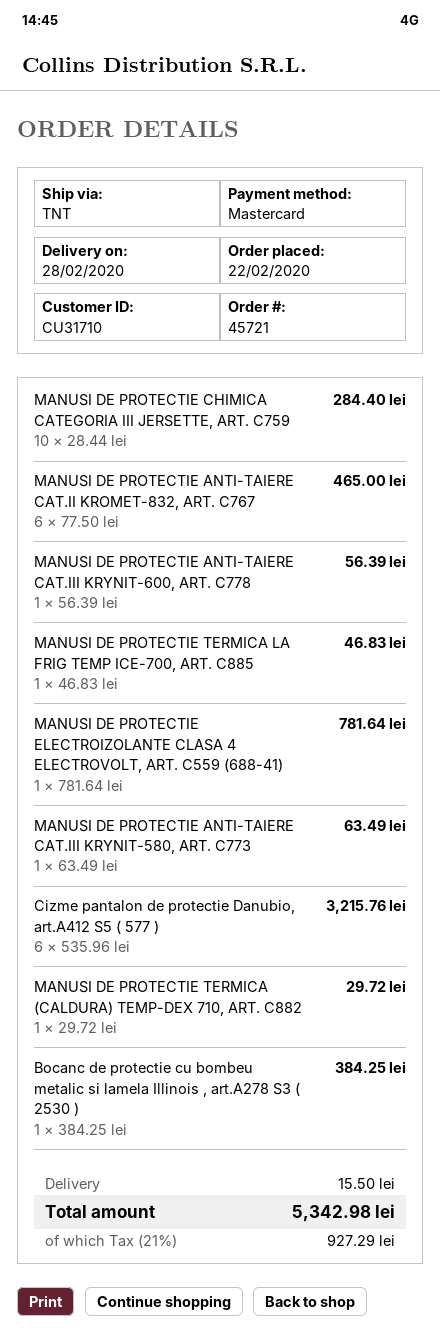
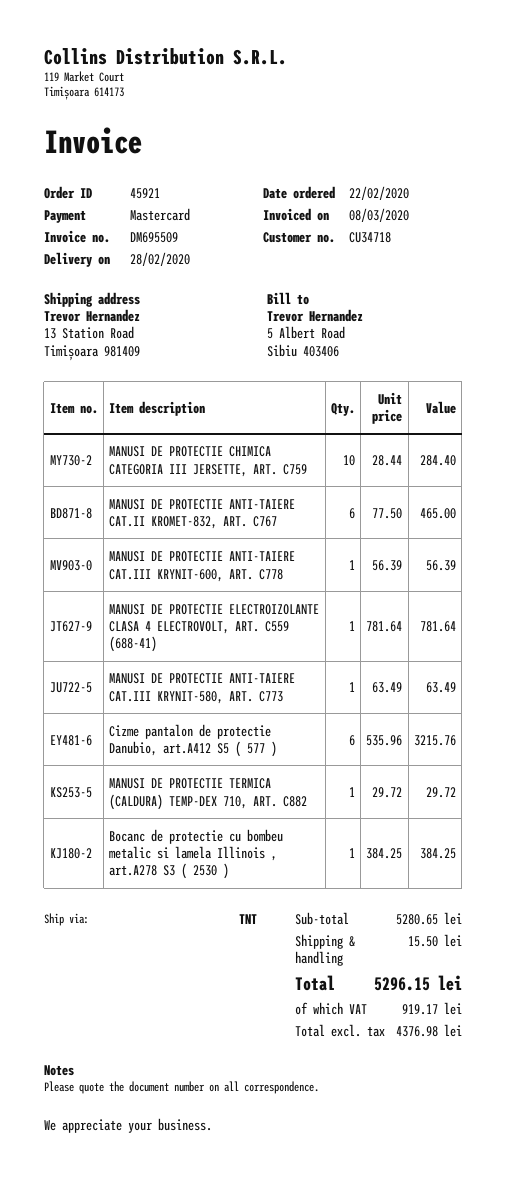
order number: 45721 -> 45921
customer number: CU31710 -> CU34718
MANUSI DE PROTECTIE TERMICA LA FRIG TEMP ICE-700, ART. C885: 1 x 46.83 = 46.83 -> none
tax: 927.29 -> 919.17
total: 5342.98 -> 5296.15

